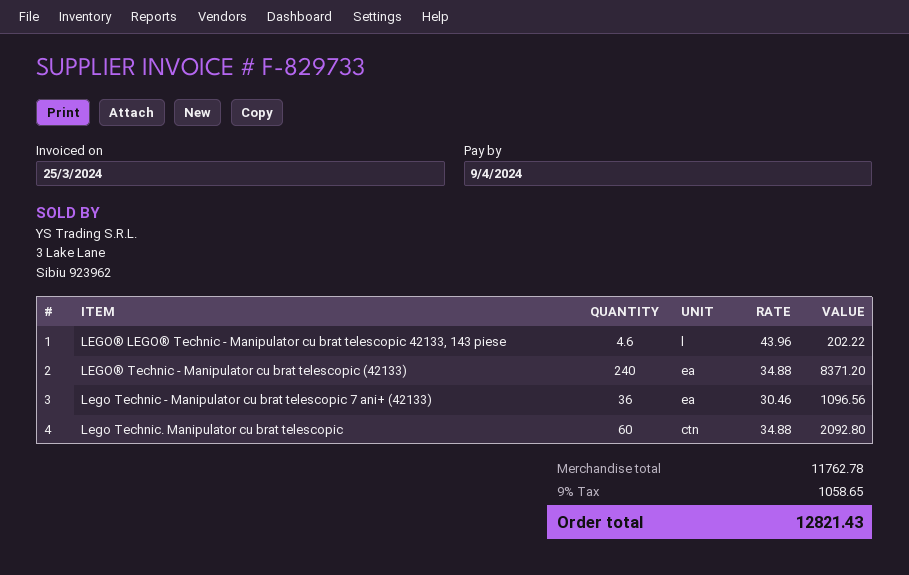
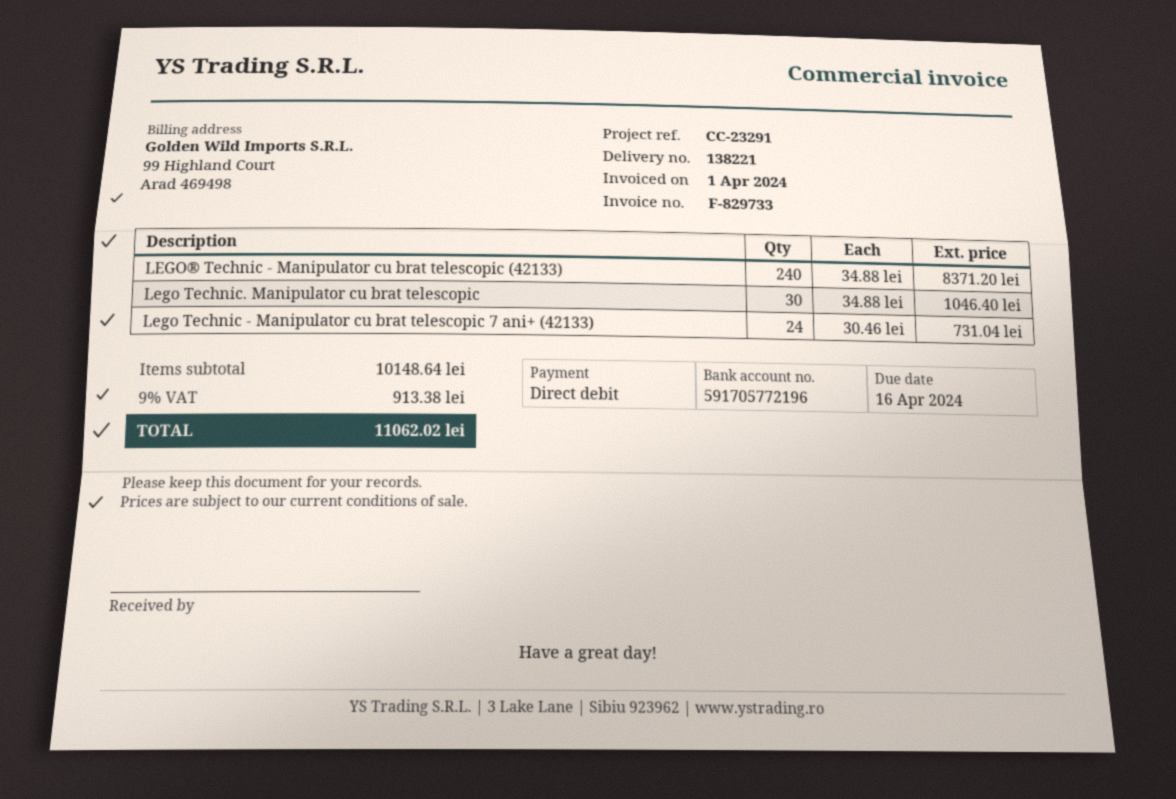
invoice date: 2024-03-25 -> 2024-04-01
due date: 2024-04-09 -> 2024-04-16
LEGO® LEGO® Technic - Manipulator cu brat telescopic 42133, 143 piese: 4.6 x 43.96 = 202.22 -> none
Lego Technic - Manipulator cu brat telescopic 7 ani+ (42133): 36 x 30.46 = 1096.56 -> 24 x 30.46 = 731.04
Lego Technic. Manipulator cu brat telescopic: 60 x 34.88 = 2092.80 -> 30 x 34.88 = 1046.40
subtotal: 11762.78 -> 10148.64
tax: 9% = 1058.65 -> 9% = 913.38
total: 12821.43 -> 11062.02

